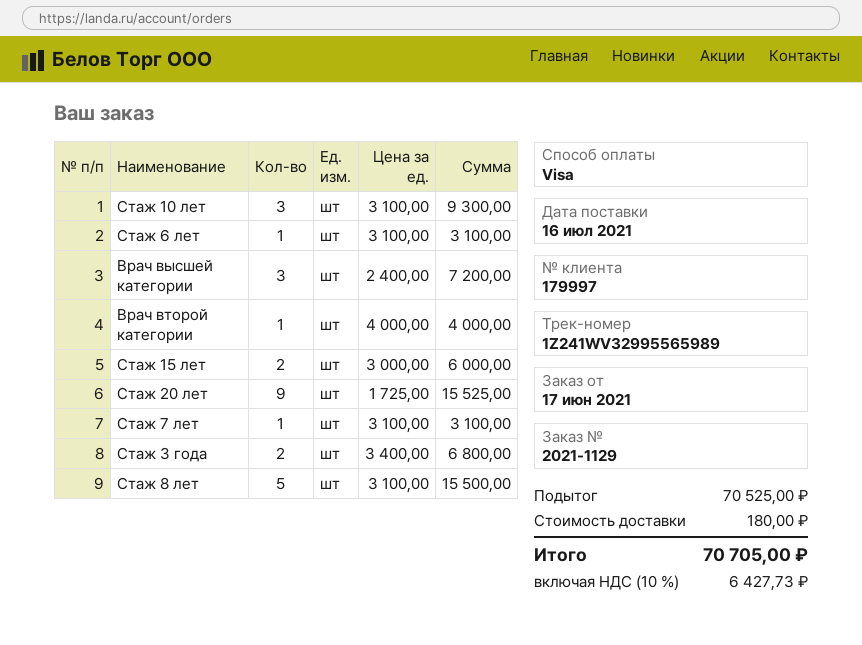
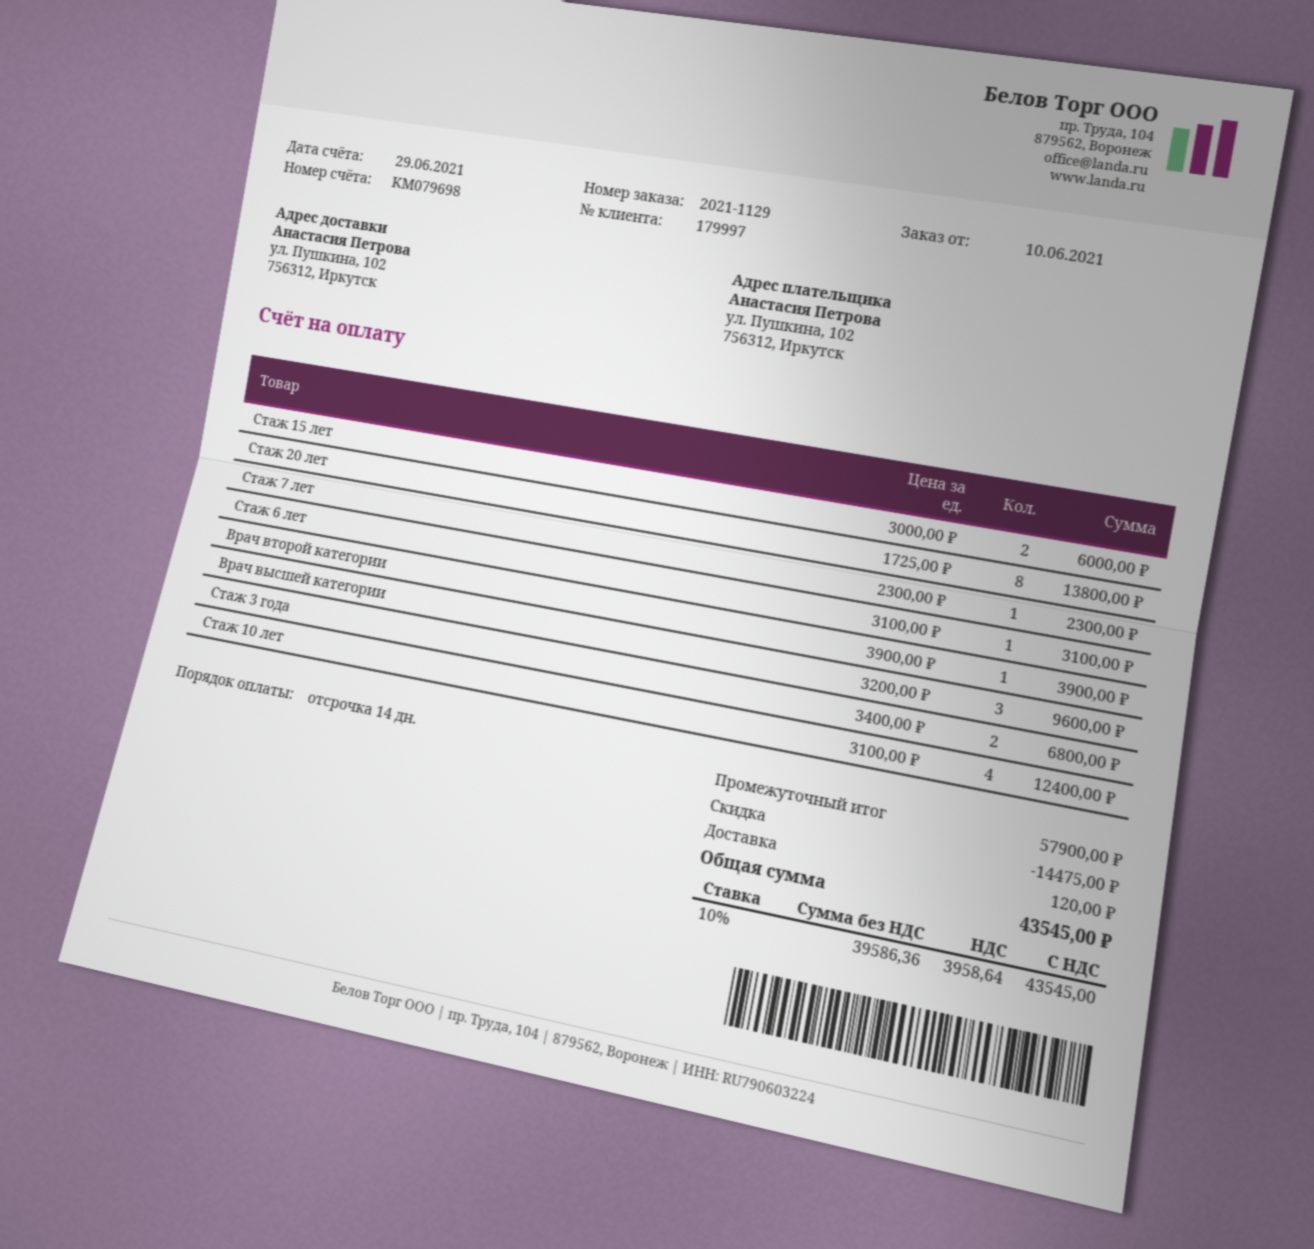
order date: 2021-06-17 -> 2021-06-10
Стаж 10 лет: 3 x 3100.00 = 9300.00 -> 4 x 3100.00 = 12400.00
Врач высшей категории: 3 x 2400.00 = 7200.00 -> 3 x 3200.00 = 9600.00
Врач второй категории: 1 x 4000.00 = 4000.00 -> 1 x 3900.00 = 3900.00
Стаж 20 лет: 9 x 1725.00 = 15525.00 -> 8 x 1725.00 = 13800.00
Стаж 7 лет: 1 x 3100.00 = 3100.00 -> 1 x 2300.00 = 2300.00
Стаж 8 лет: 5 x 3100.00 = 15500.00 -> none
subtotal: 70525.00 -> 57900.00
discount: none -> 14475.00
shipping: 180.00 -> 120.00
tax: 10% = 6427.73 -> 10% = 3958.64
total: 70705.00 -> 43545.00

